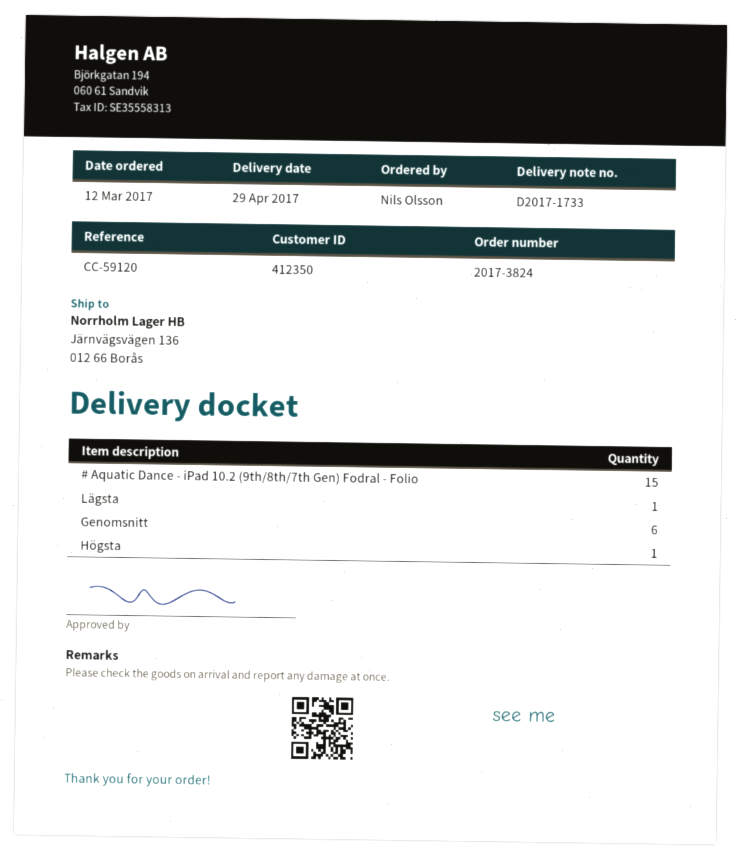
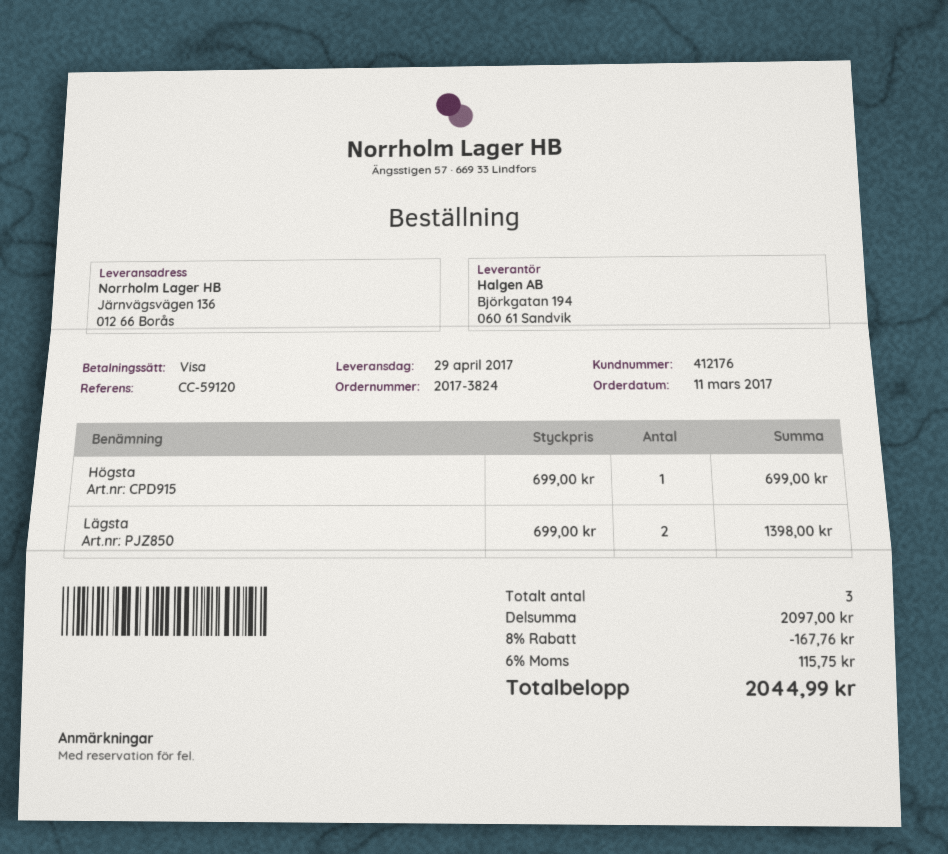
order date: 2017-03-12 -> 2017-03-11
customer number: 412350 -> 412176
# Aquatic Dance - iPad 10.2 (9th/8th/7th Gen) Fodral - Folio: 15 -> none
Lägsta: 1 -> 2
Genomsnitt: 6 -> none

